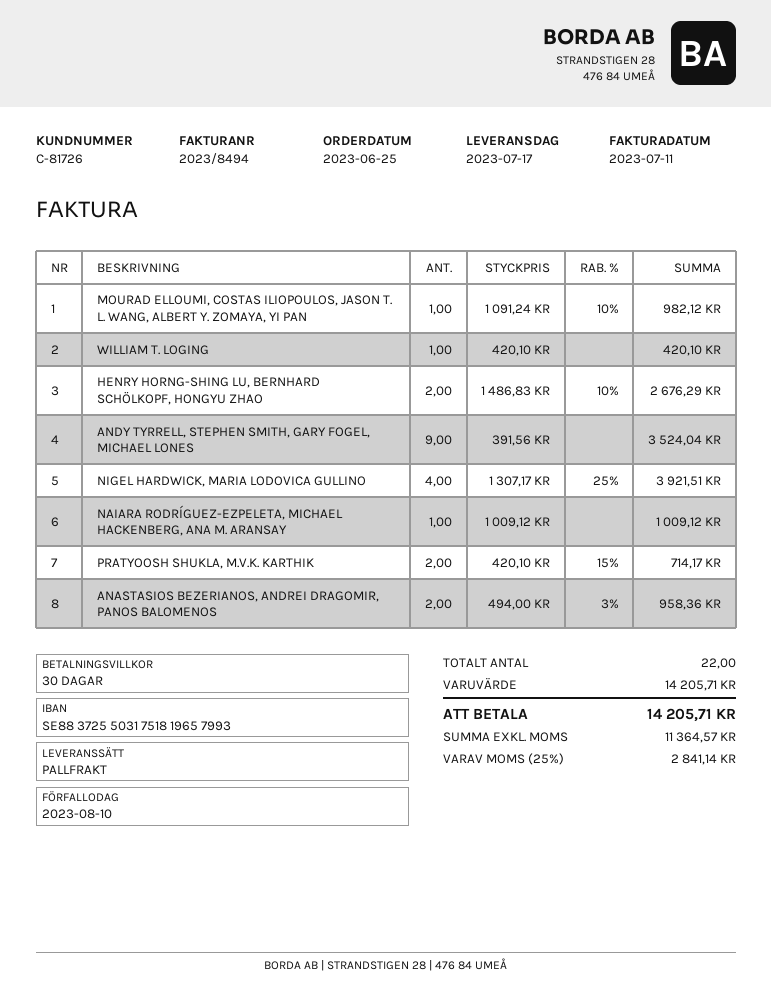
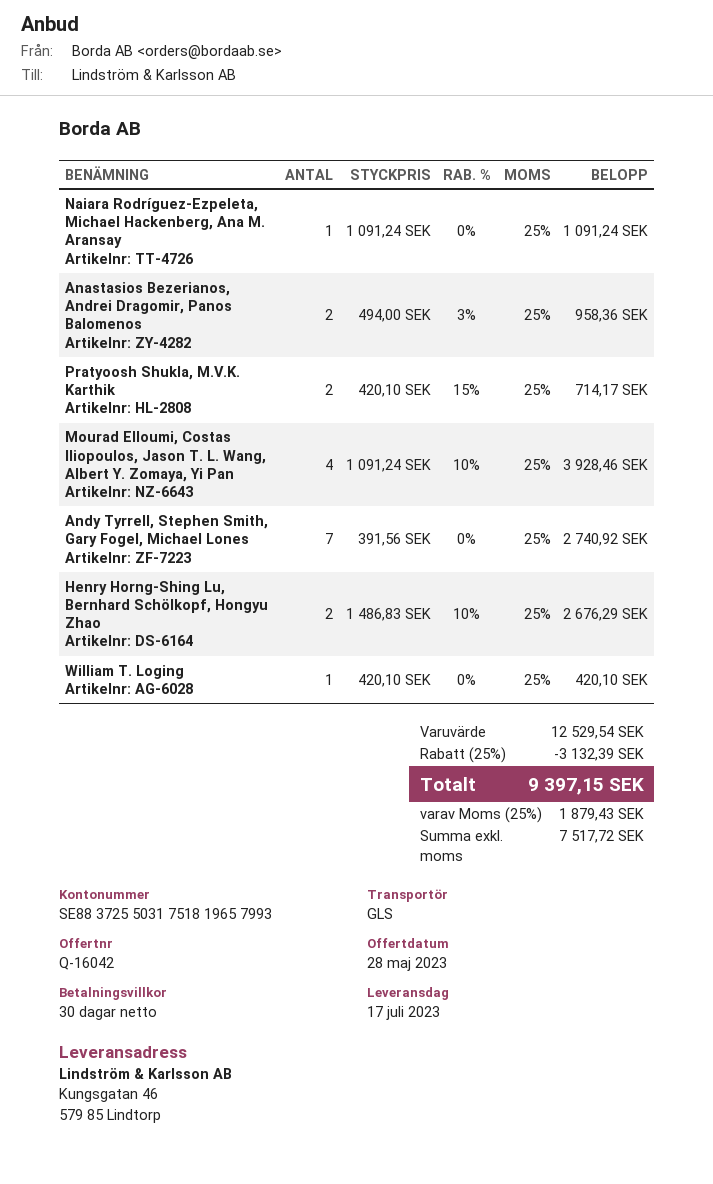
shipping method: pallet freight -> GLS
MOURAD ELLOUMI, COSTAS ILIOPOULOS, JASON T. L. WANG, ALBERT Y. ZOMAYA, YI PAN: 1 x 1091.24 - 10% = 982.12 -> 4 x 1091.24 - 10% = 3928.46
ANDY TYRRELL, STEPHEN SMITH, GARY FOGEL, MICHAEL LONES: 9 x 391.56 = 3524.04 -> 7 x 391.56 = 2740.92
NIGEL HARDWICK, MARIA LODOVICA GULLINO: 4 x 1307.17 - 25% = 3921.51 -> none
NAIARA RODRÍGUEZ-EZPELETA, MICHAEL HACKENBERG, ANA M. ARANSAY: 1 x 1009.12 = 1009.12 -> 1 x 1091.24 = 1091.24
subtotal: 14205.71 -> 12529.54
discount: none -> 25% = 3132.39
net: 11364.57 -> 7517.72
tax: 25% = 2841.14 -> 25% = 1879.43
total: 14205.71 -> 9397.15

